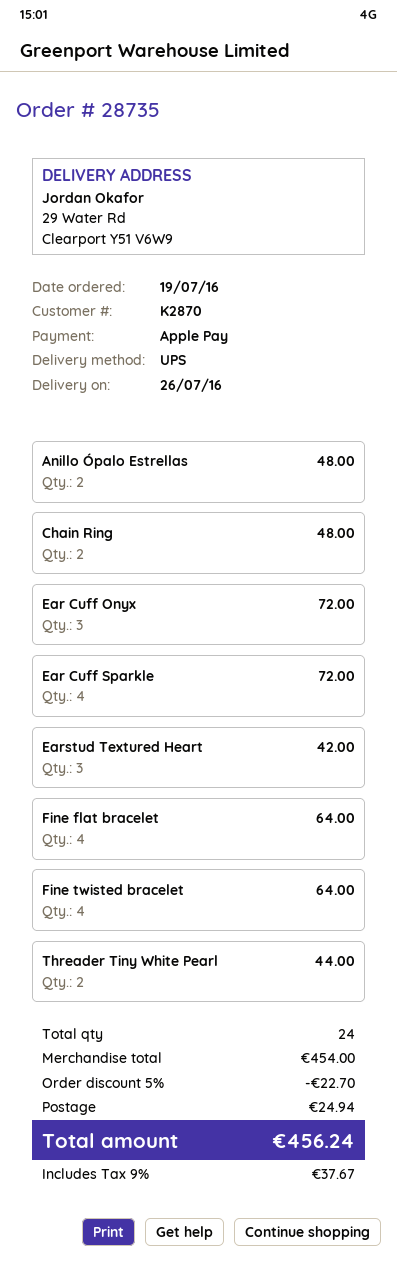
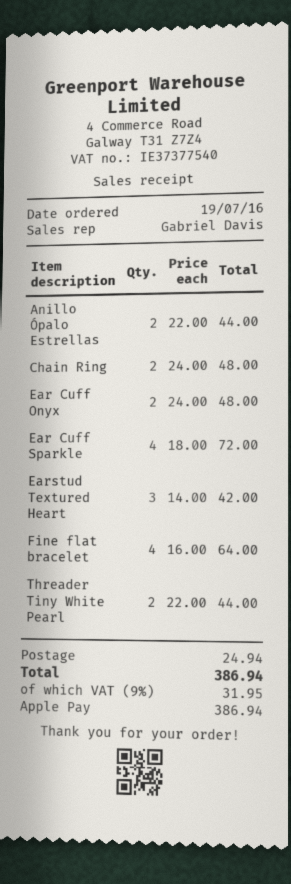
Anillo Ópalo Estrellas: 2 for 48.00 -> 2 for 44.00
Ear Cuff Onyx: 3 for 72.00 -> 2 for 48.00
Fine twisted bracelet: 4 for 64.00 -> none
discount: 5% = 22.70 -> none
tax: 9% = 37.67 -> 9% = 31.95
total: 456.24 -> 386.94

